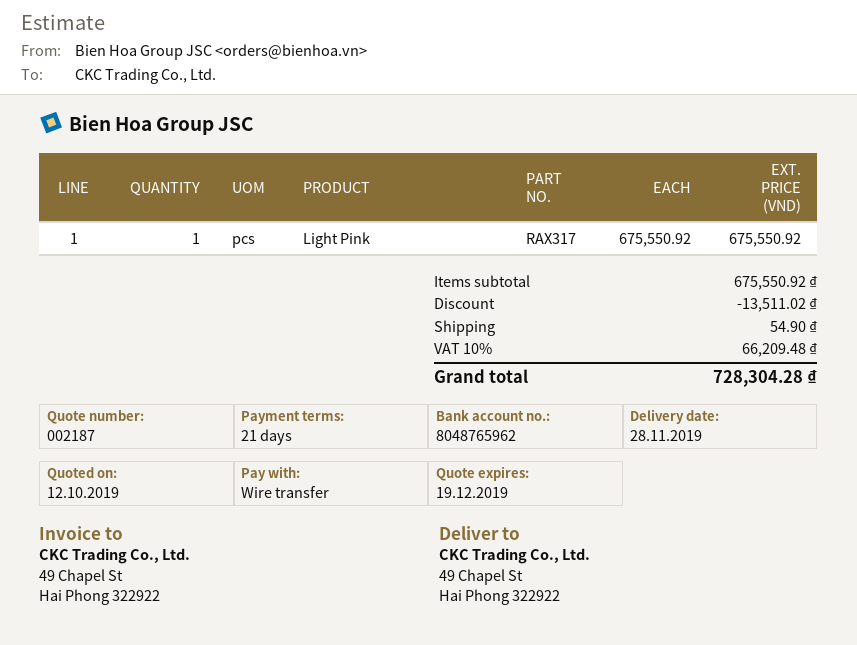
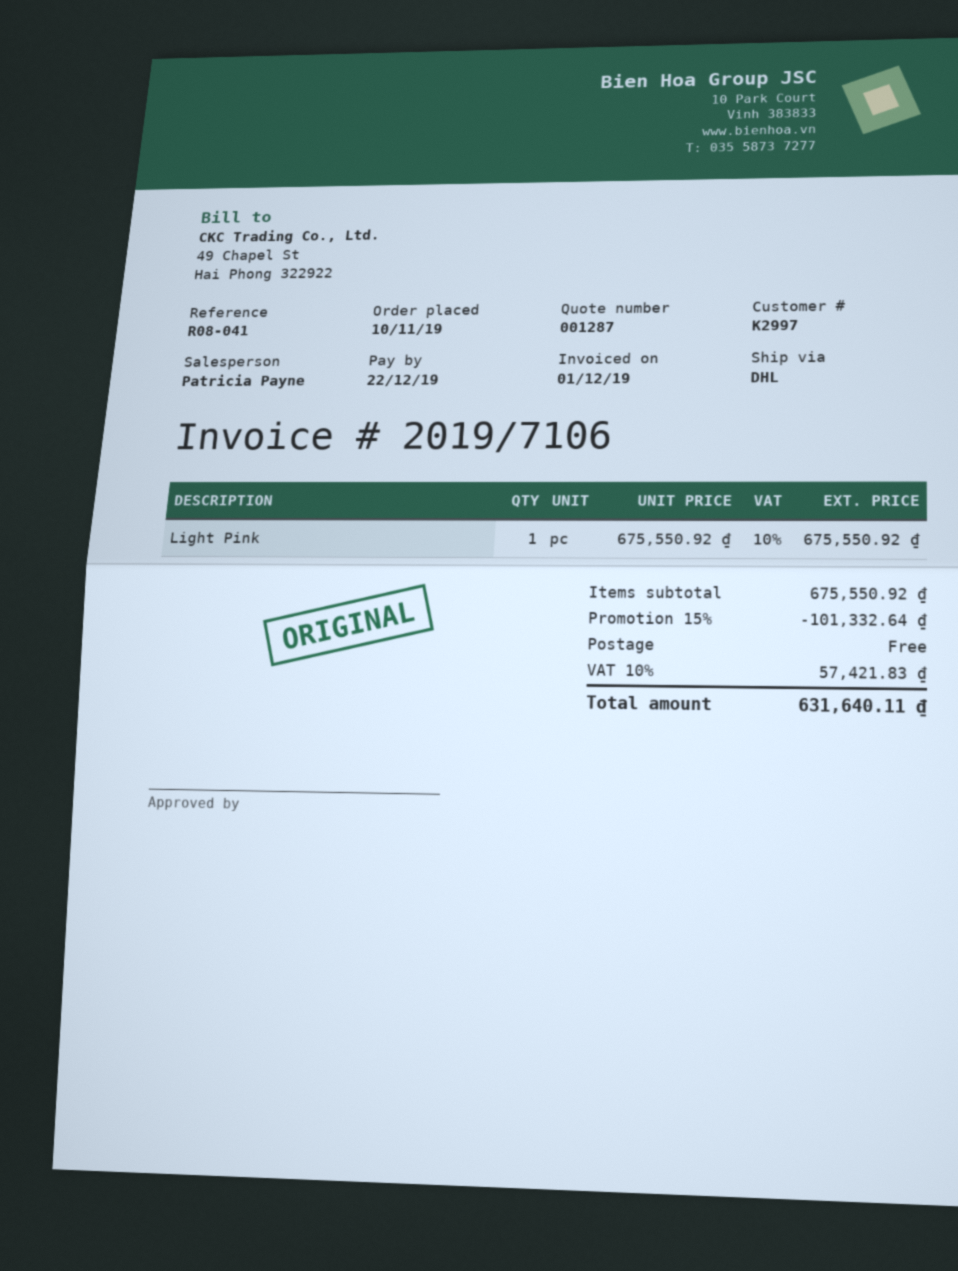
quote number: 002187 -> 001287
discount: 13511.02 -> 101332.64
shipping: 54.90 -> 0.00
tax: 10% = 66209.48 -> 10% = 57421.83
total: 728304.28 -> 631640.11

